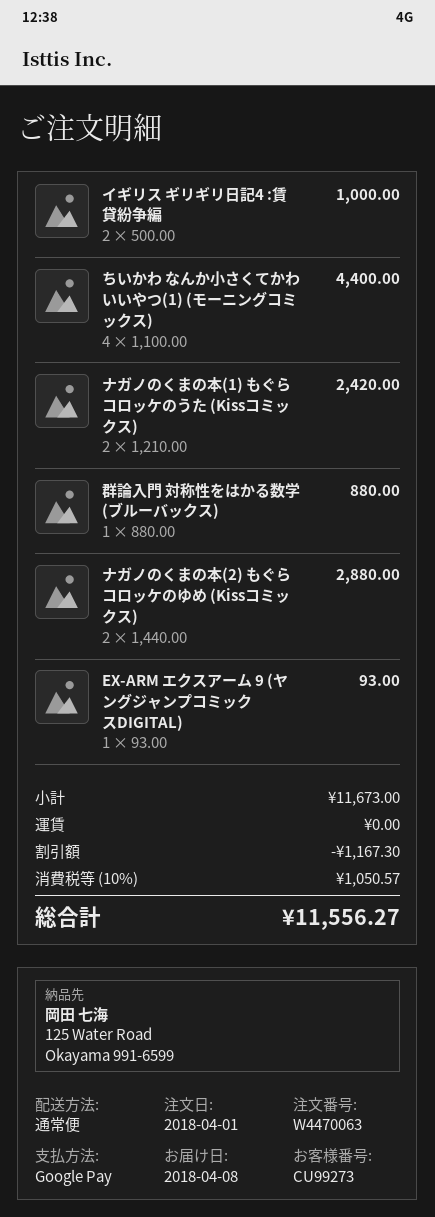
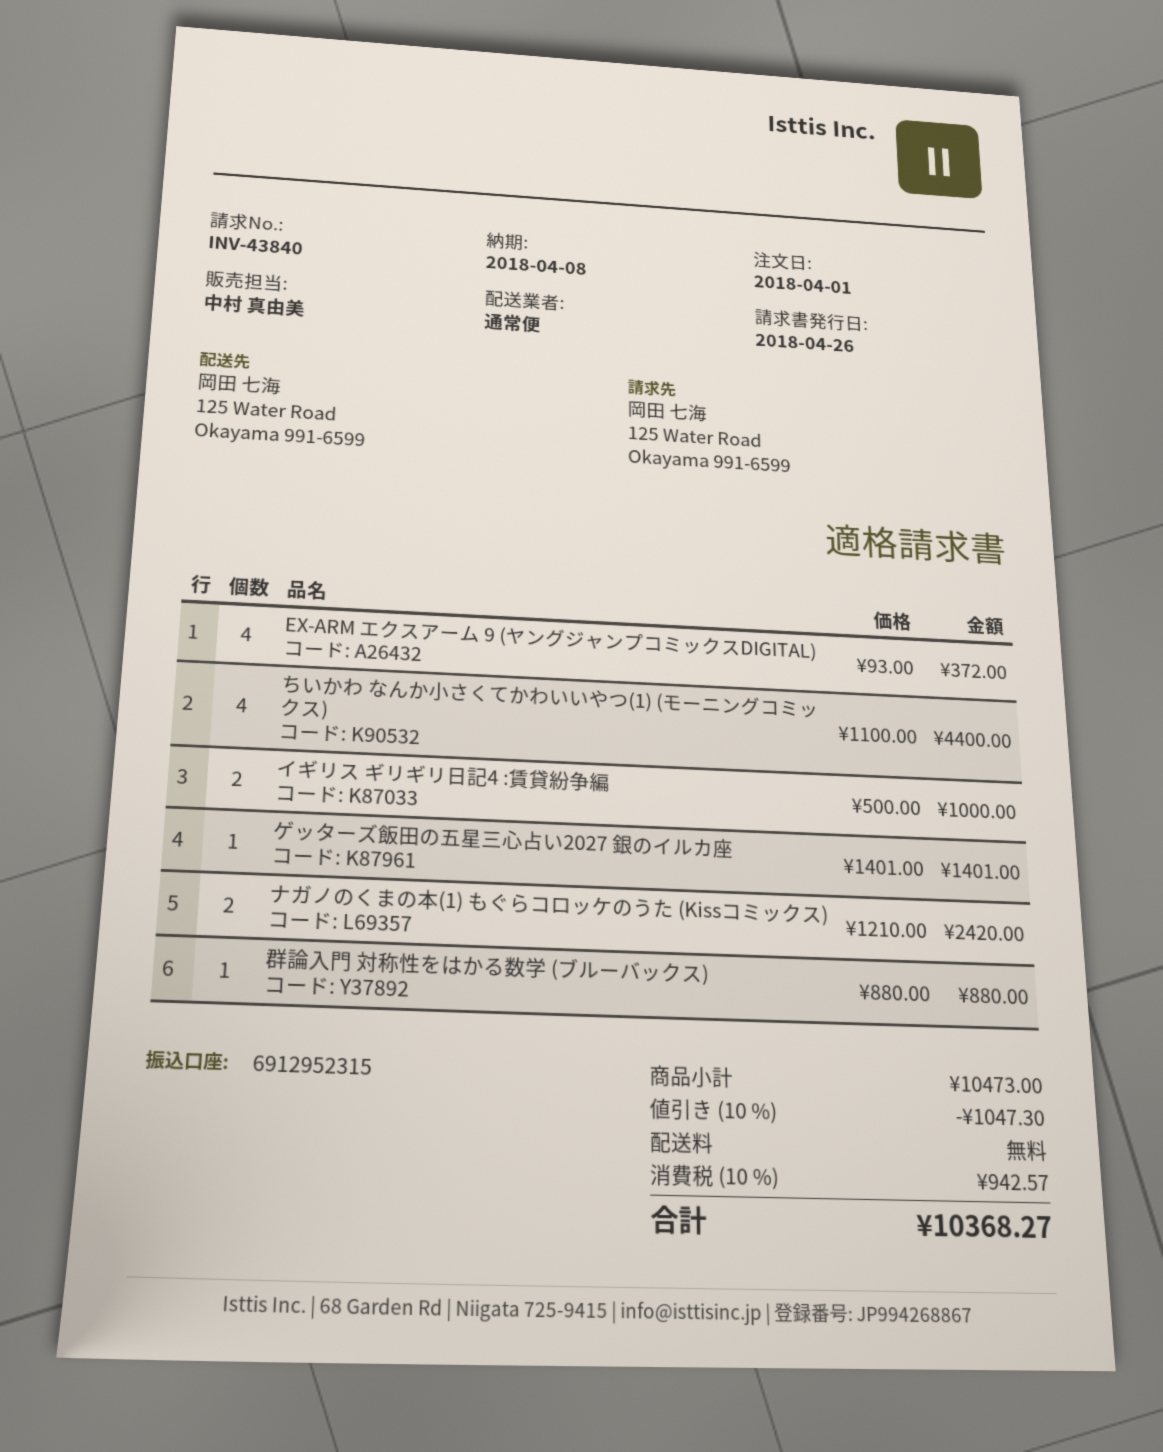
ナガノのくまの本(2) もぐらコロッケのゆめ (Kissコミックス): 2 x 1440.00 = 2880.00 -> none
EX-ARM エクスアーム 9 (ヤングジャンプコミックスDIGITAL): 1 x 93.00 = 93.00 -> 4 x 93.00 = 372.00
ゲッターズ飯田の五星三心占い2027 銀のイルカ座: none -> 1 x 1401.00 = 1401.00
subtotal: 11673.00 -> 10473.00
discount: 1167.30 -> 1047.30
tax: 10% = 1050.57 -> 10% = 942.57
total: 11556.27 -> 10368.27

